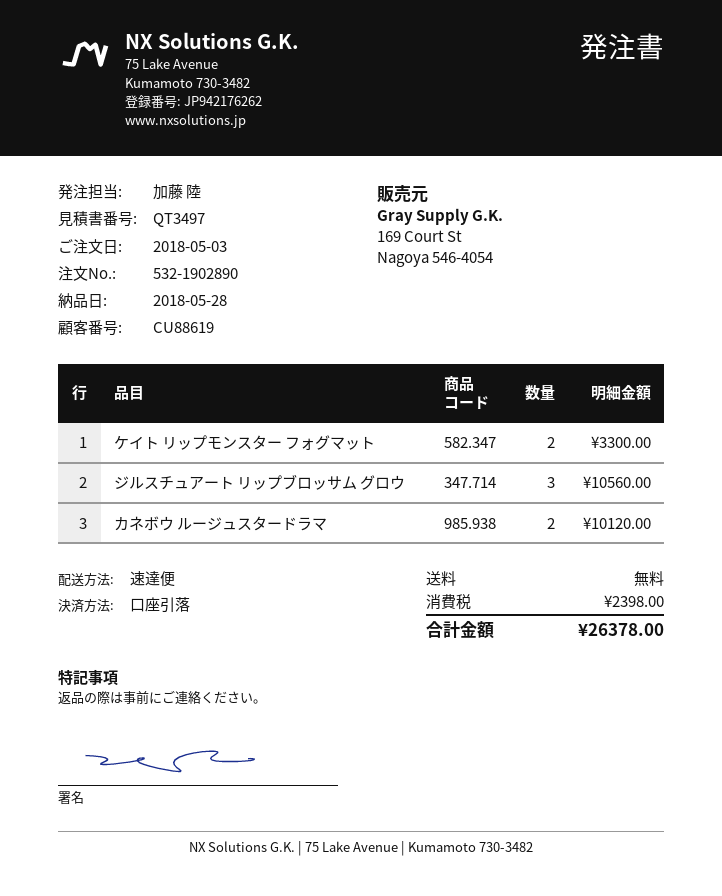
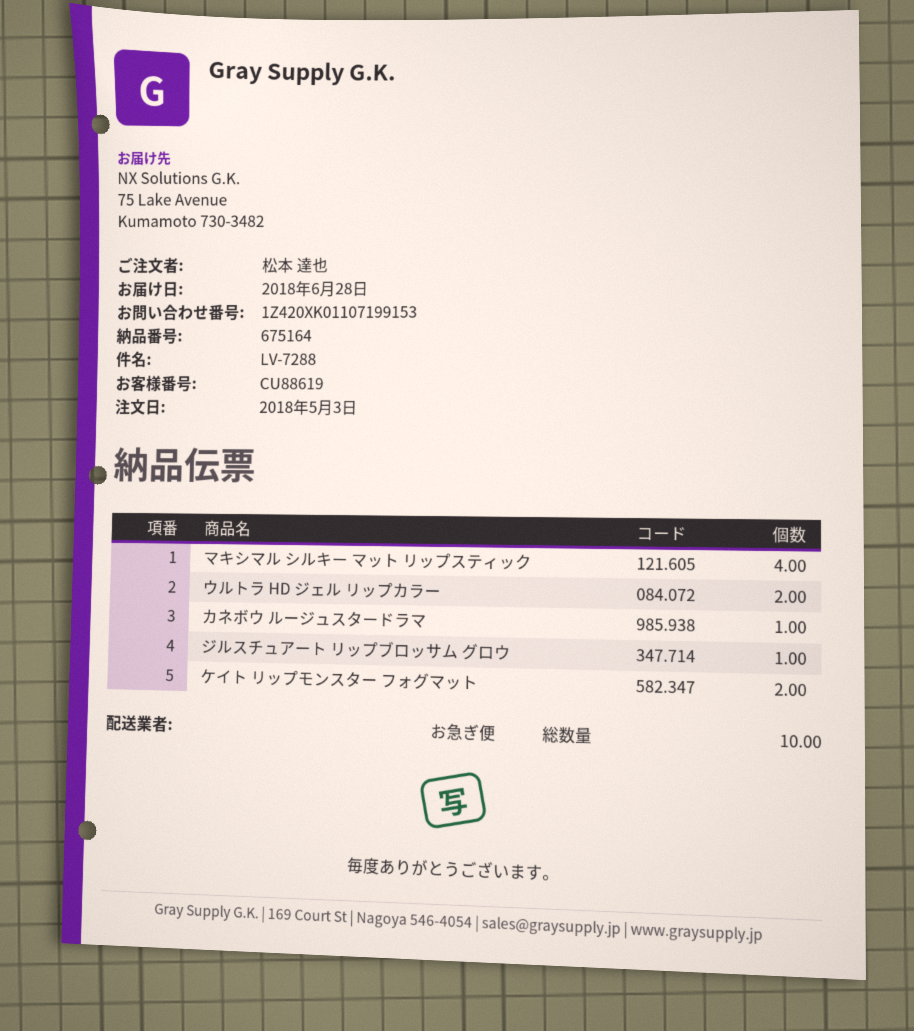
delivery date: 2018-05-28 -> 2018-06-28
ordered by: 加藤 陸 -> 松本 達也
ジルスチュアート リップブロッサム グロウ: 3 -> 1
カネボウ ルージュスタードラマ: 2 -> 1
マキシマル シルキー マット リップスティック: none -> 4
ウルトラ HD ジェル リップカラー: none -> 2

